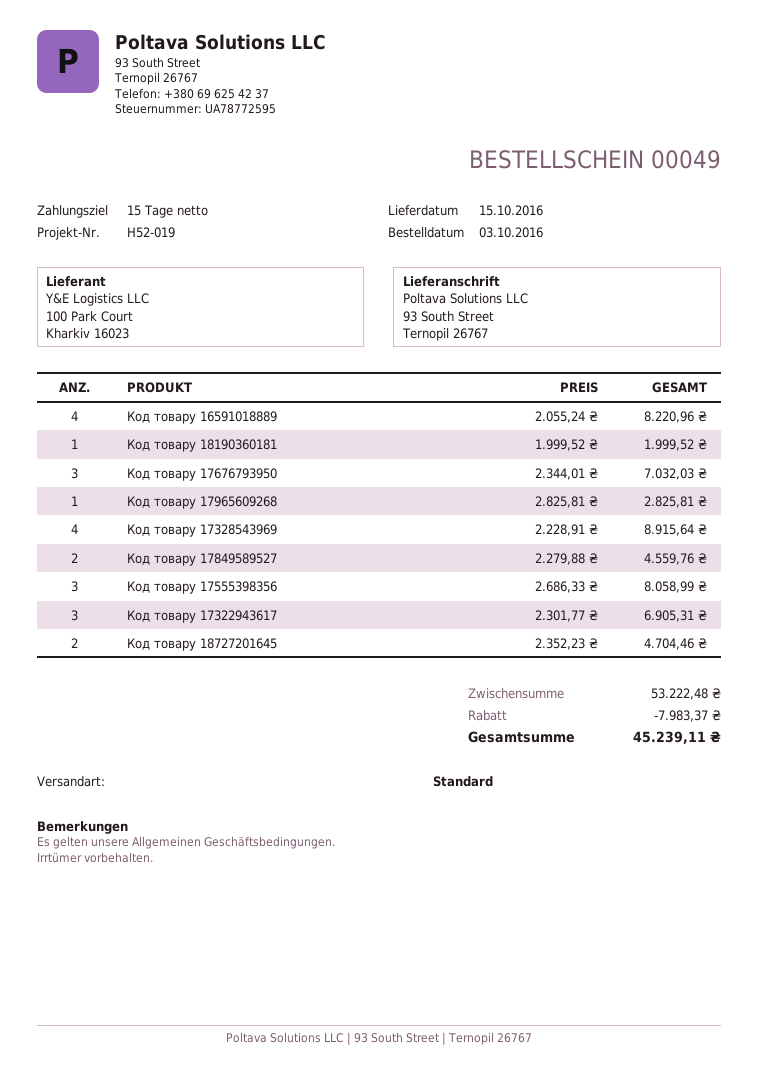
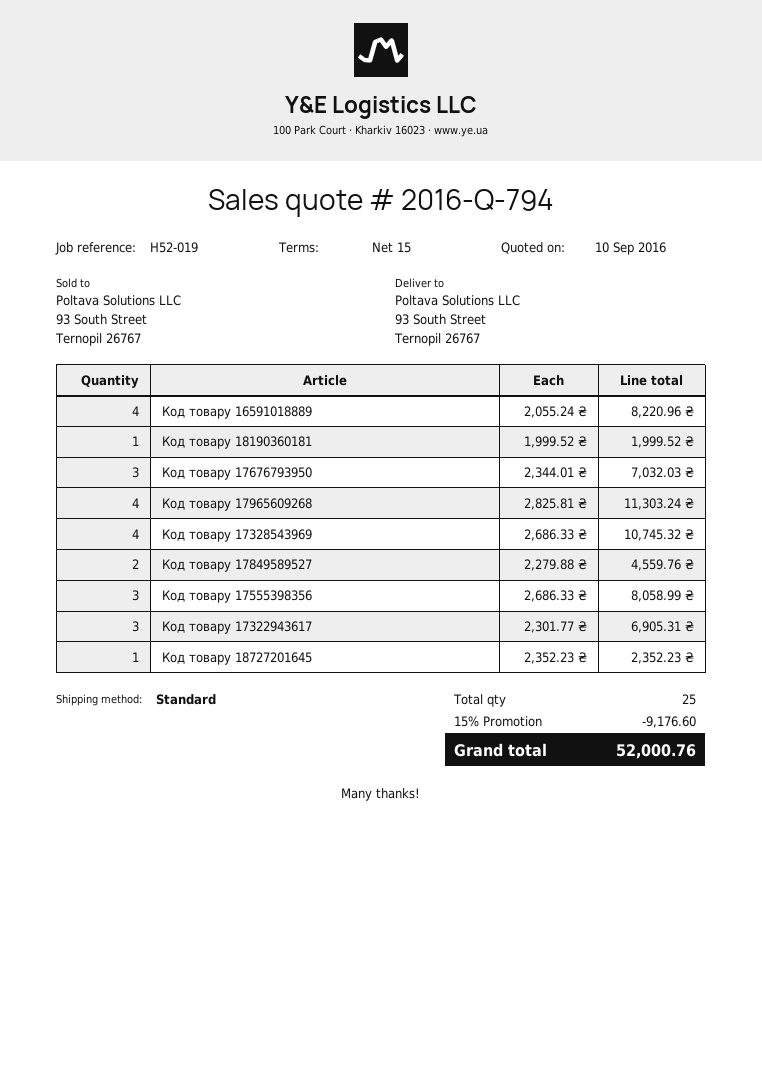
Код товару 17965609268: 1 x 2825.81 = 2825.81 -> 4 x 2825.81 = 11303.24
Код товару 17328543969: 4 x 2228.91 = 8915.64 -> 4 x 2686.33 = 10745.32
Код товару 18727201645: 2 x 2352.23 = 4704.46 -> 1 x 2352.23 = 2352.23
discount: 7983.37 -> 9176.60
total: 45239.11 -> 52000.76

